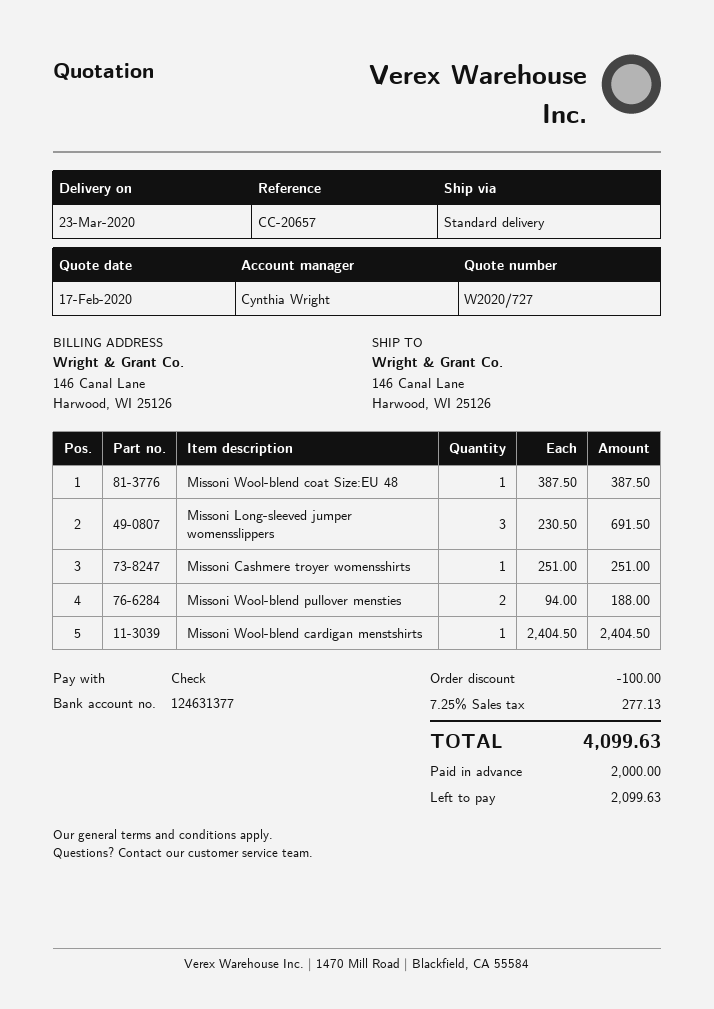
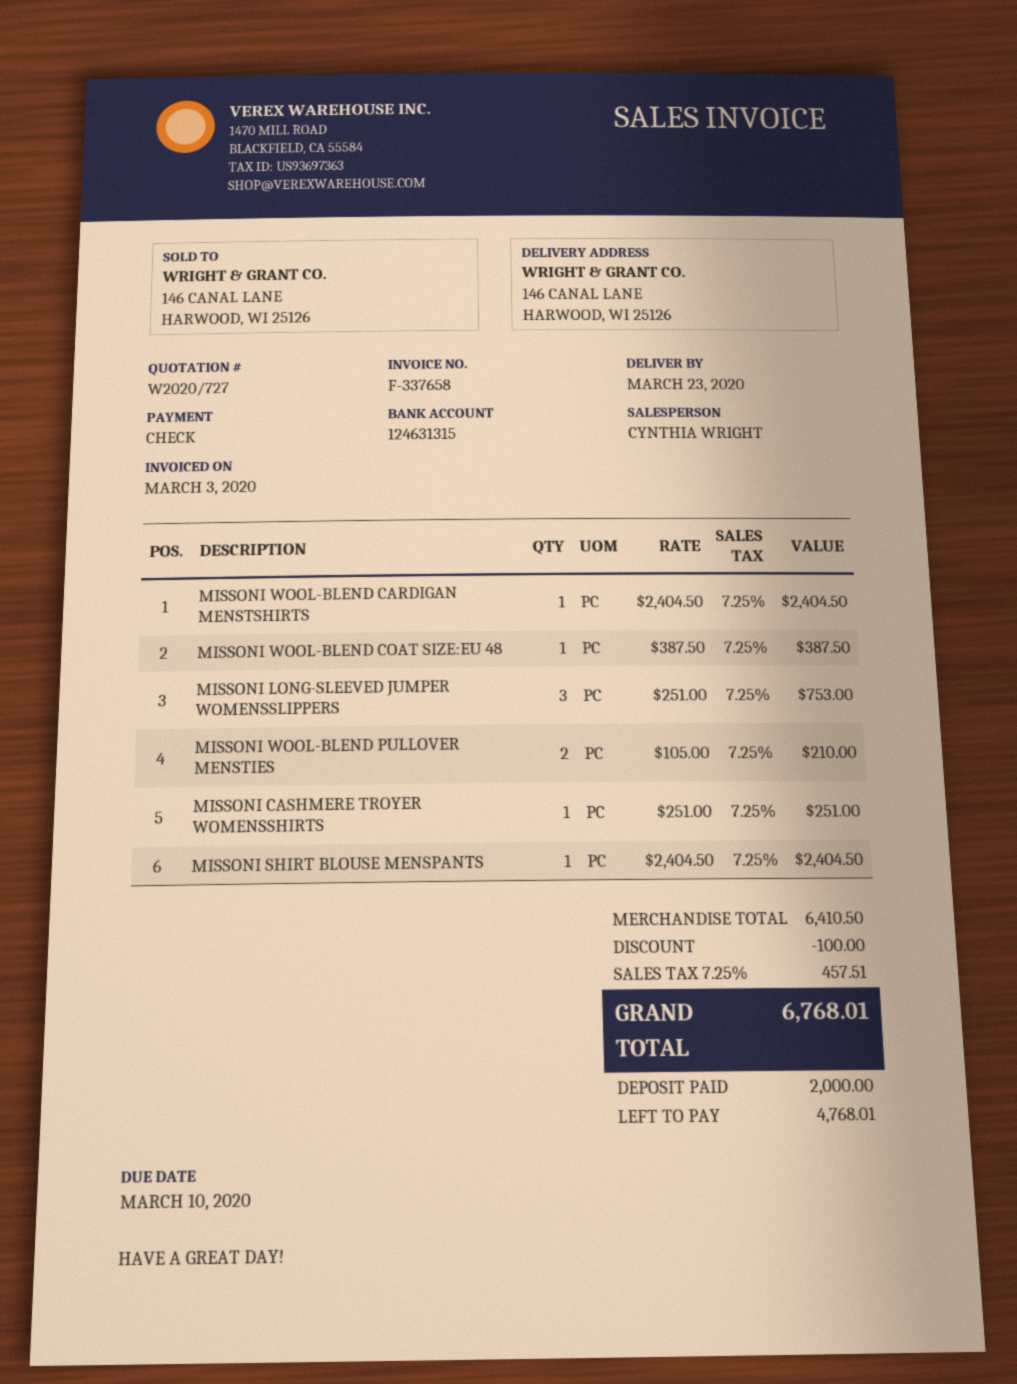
bank account: 124631377 -> 124631315
Missoni Long-sleeved jumper womensslippers: 3 x 230.50 = 691.50 -> 3 x 251.00 = 753.00
Missoni Wool-blend pullover mensties: 2 x 94.00 = 188.00 -> 2 x 105.00 = 210.00
MISSONI SHIRT BLOUSE MENSPANTS: none -> 1 x 2404.50 = 2404.50
tax: 7.25% = 277.13 -> 7.25% = 457.51
total: 4099.63 -> 6768.01
balance: 2099.63 -> 4768.01

